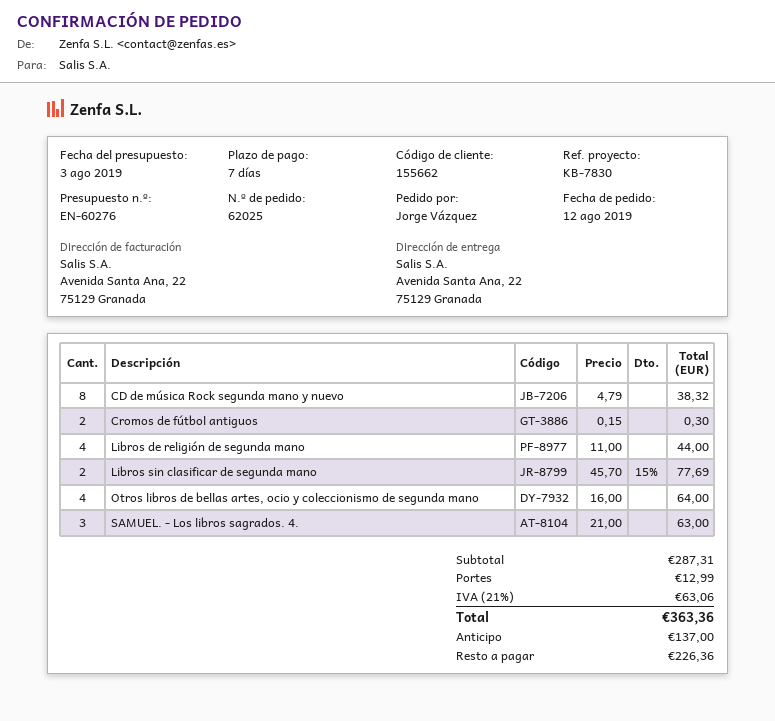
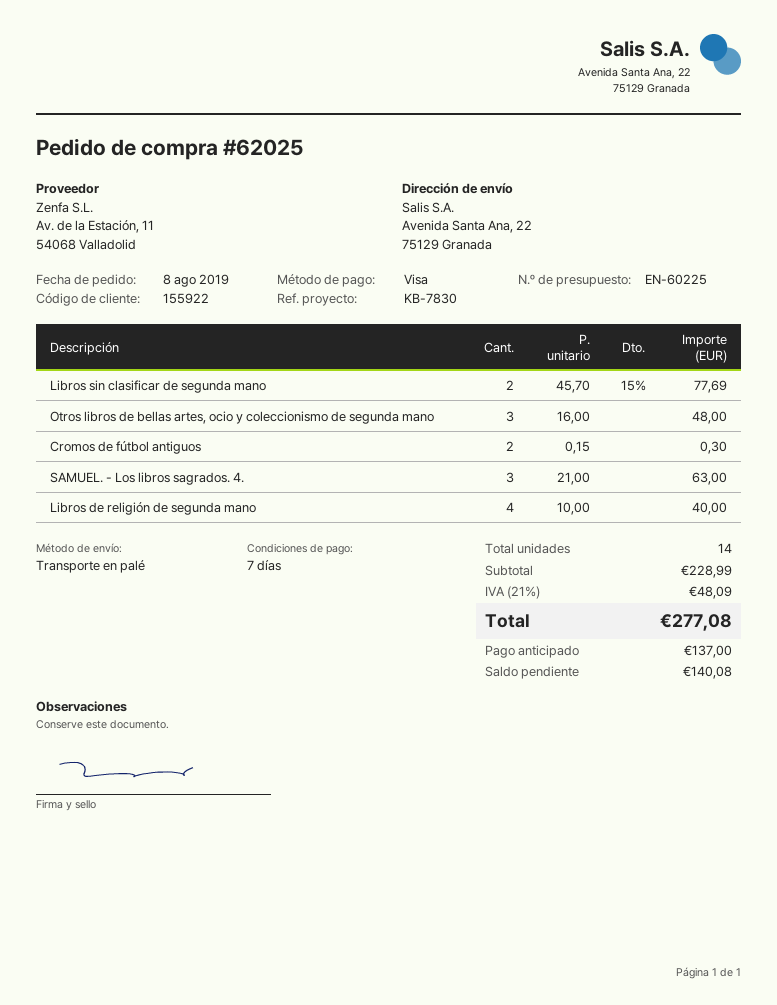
quote number: EN-60276 -> EN-60225
order date: 2019-08-12 -> 2019-08-08
customer number: 155662 -> 155922
CD de música Rock segunda mano y nuevo: 8 x 4.79 = 38.32 -> none
Libros de religión de segunda mano: 4 x 11.00 = 44.00 -> 4 x 10.00 = 40.00
Otros libros de bellas artes, ocio y coleccionismo de segunda mano: 4 x 16.00 = 64.00 -> 3 x 16.00 = 48.00
subtotal: 287.31 -> 228.99
shipping: 12.99 -> none
tax: 21% = 63.06 -> 21% = 48.09
total: 363.36 -> 277.08
balance: 226.36 -> 140.08

